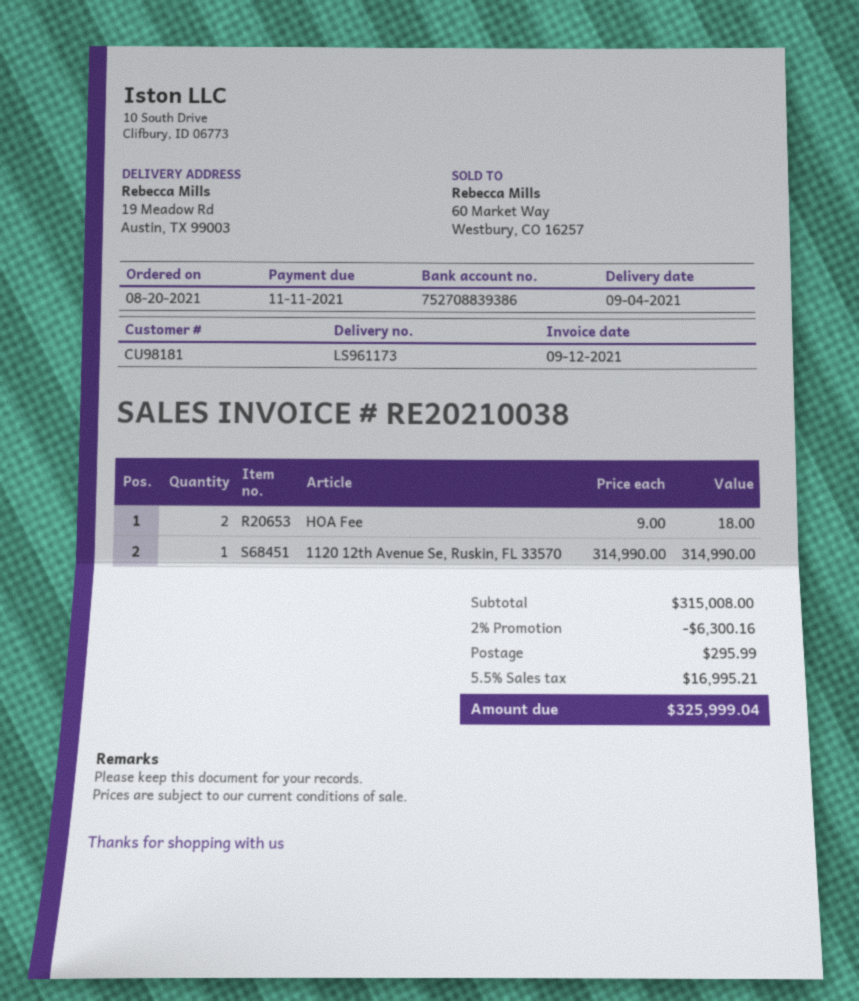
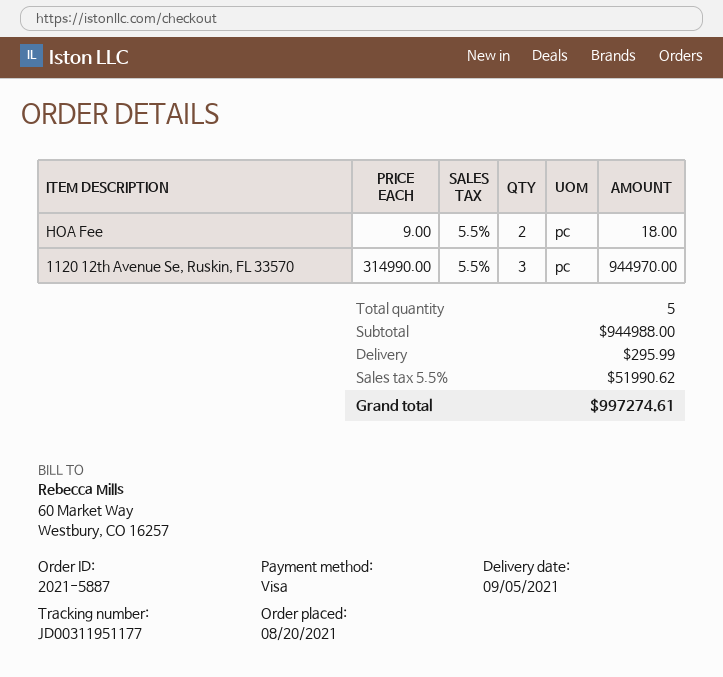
delivery date: 2021-09-04 -> 2021-09-05
1120 12th Avenue Se, Ruskin, FL 33570: 1 x 314990.00 = 314990.00 -> 3 x 314990.00 = 944970.00
subtotal: 315008.00 -> 944988.00
discount: 2% = 6300.16 -> none
tax: 5.5% = 16995.21 -> 5.5% = 51990.62
total: 325999.04 -> 997274.61

